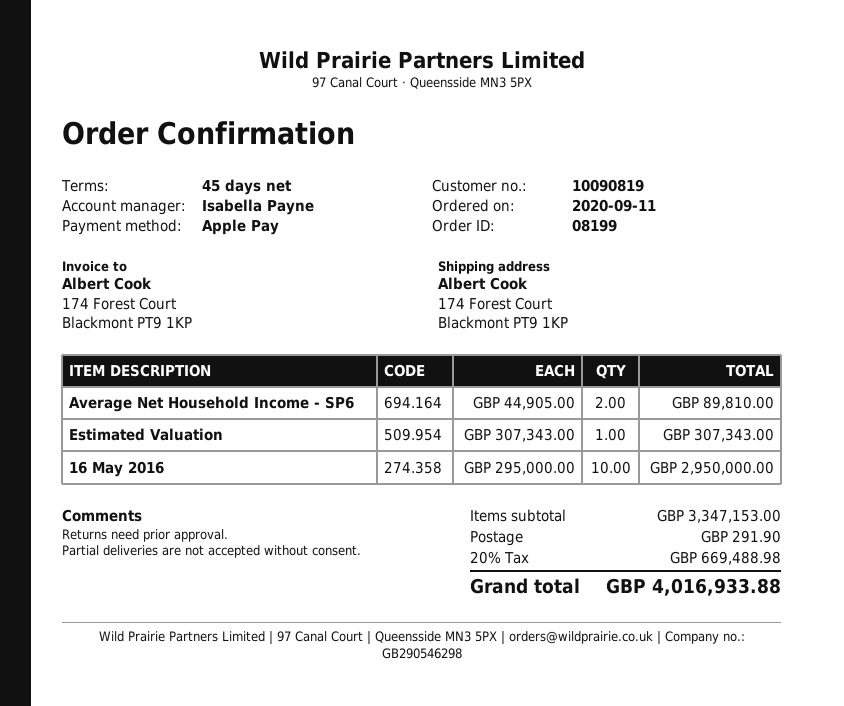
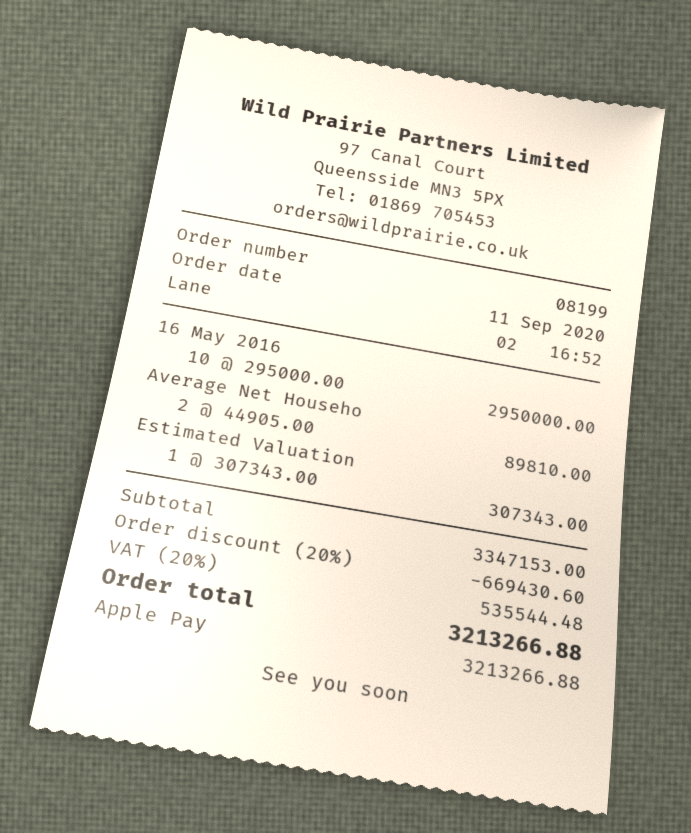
discount: none -> 20% = 669430.60
shipping: 291.90 -> none
tax: 20% = 669488.98 -> 20% = 535544.48
total: 4016933.88 -> 3213266.88

